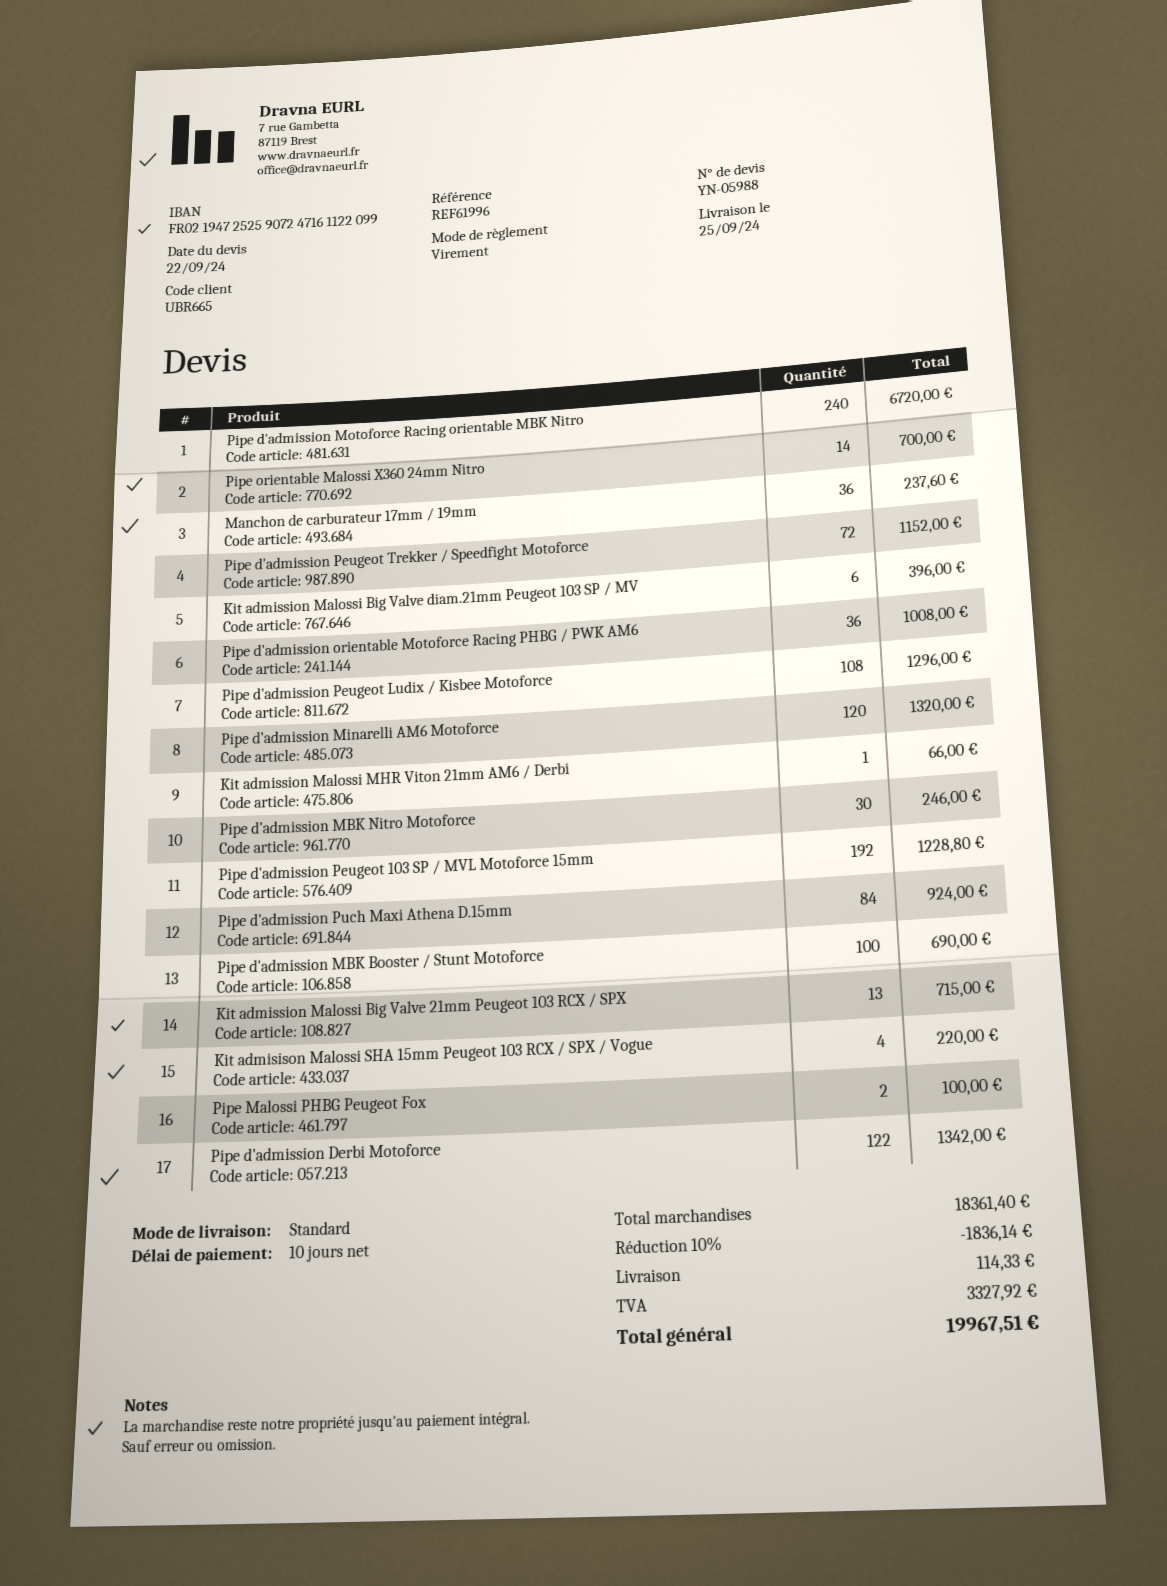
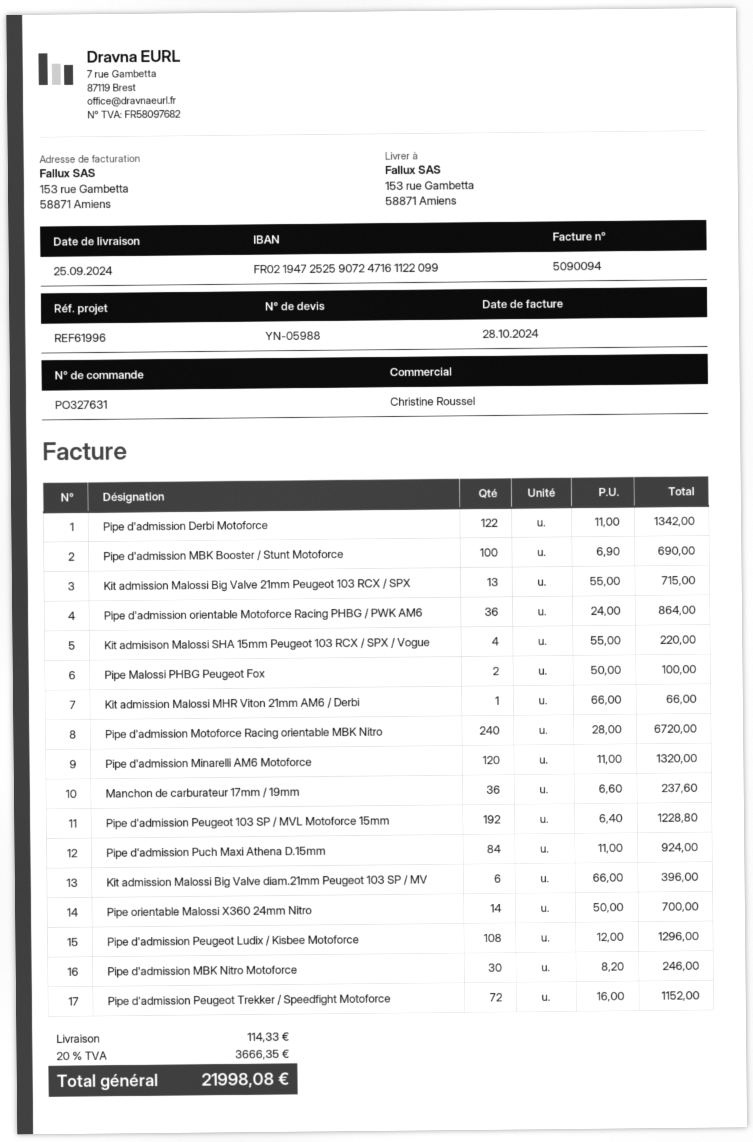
Pipe d'admission orientable Motoforce Racing PHBG / PWK AM6: 36 for 1008.00 -> 36 for 864.00
discount: 10% = 1836.14 -> none
tax: 3327.92 -> 3666.35
total: 19967.51 -> 21998.08

